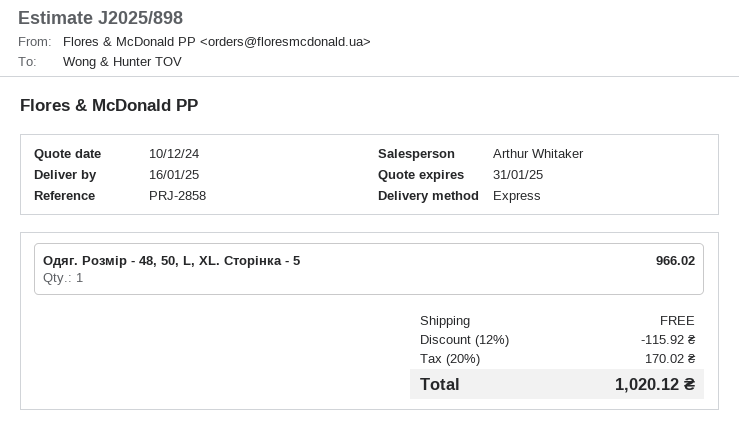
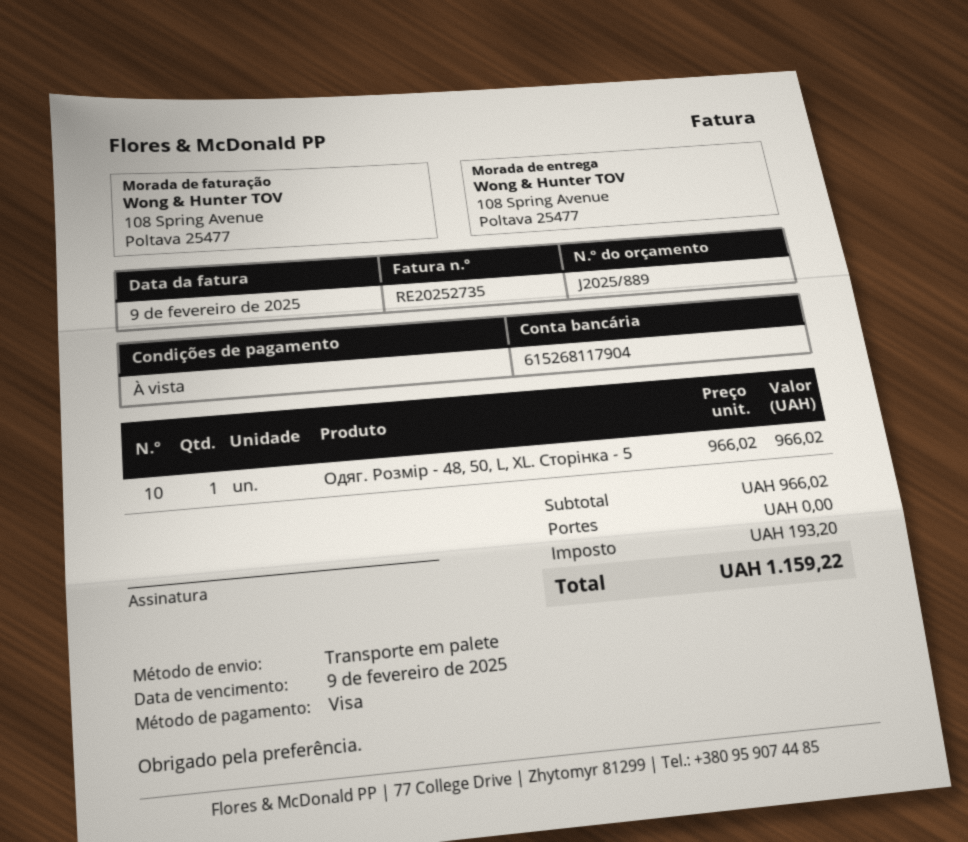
quote number: J2025/898 -> J2025/889
shipping method: express -> pallet freight
discount: 12% = 115.92 -> none
tax: 170.02 -> 193.20
total: 1020.12 -> 1159.22

